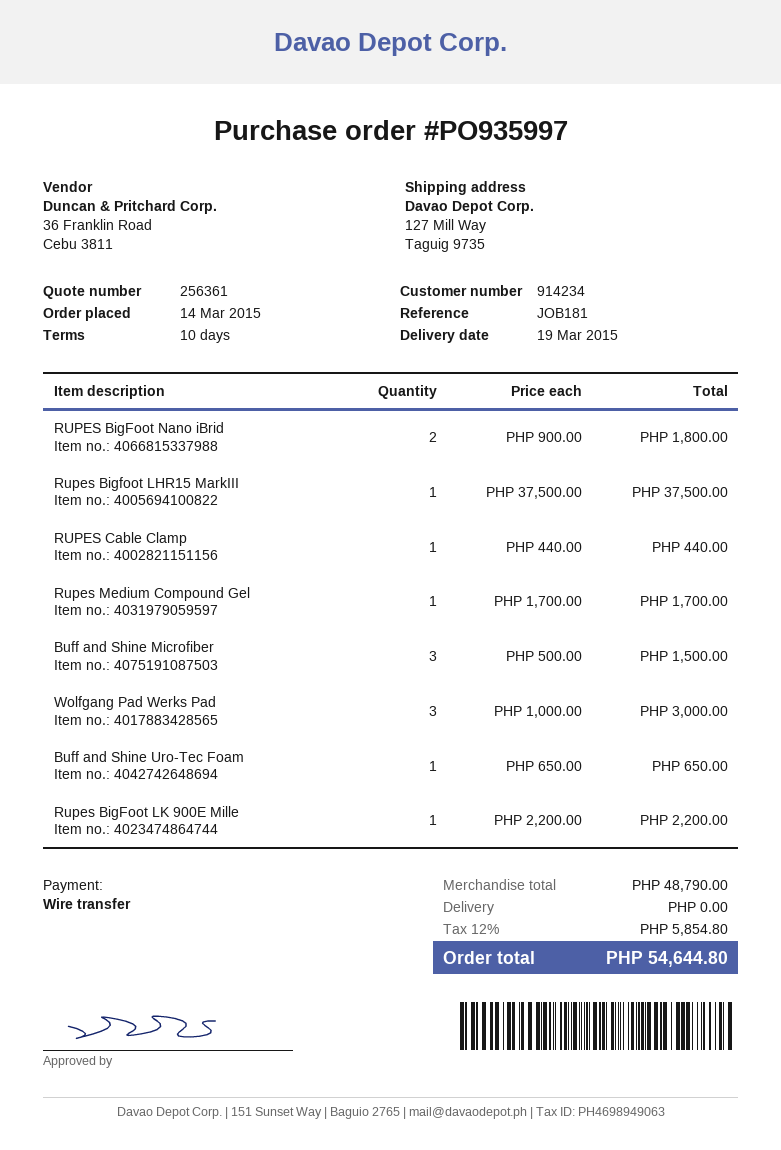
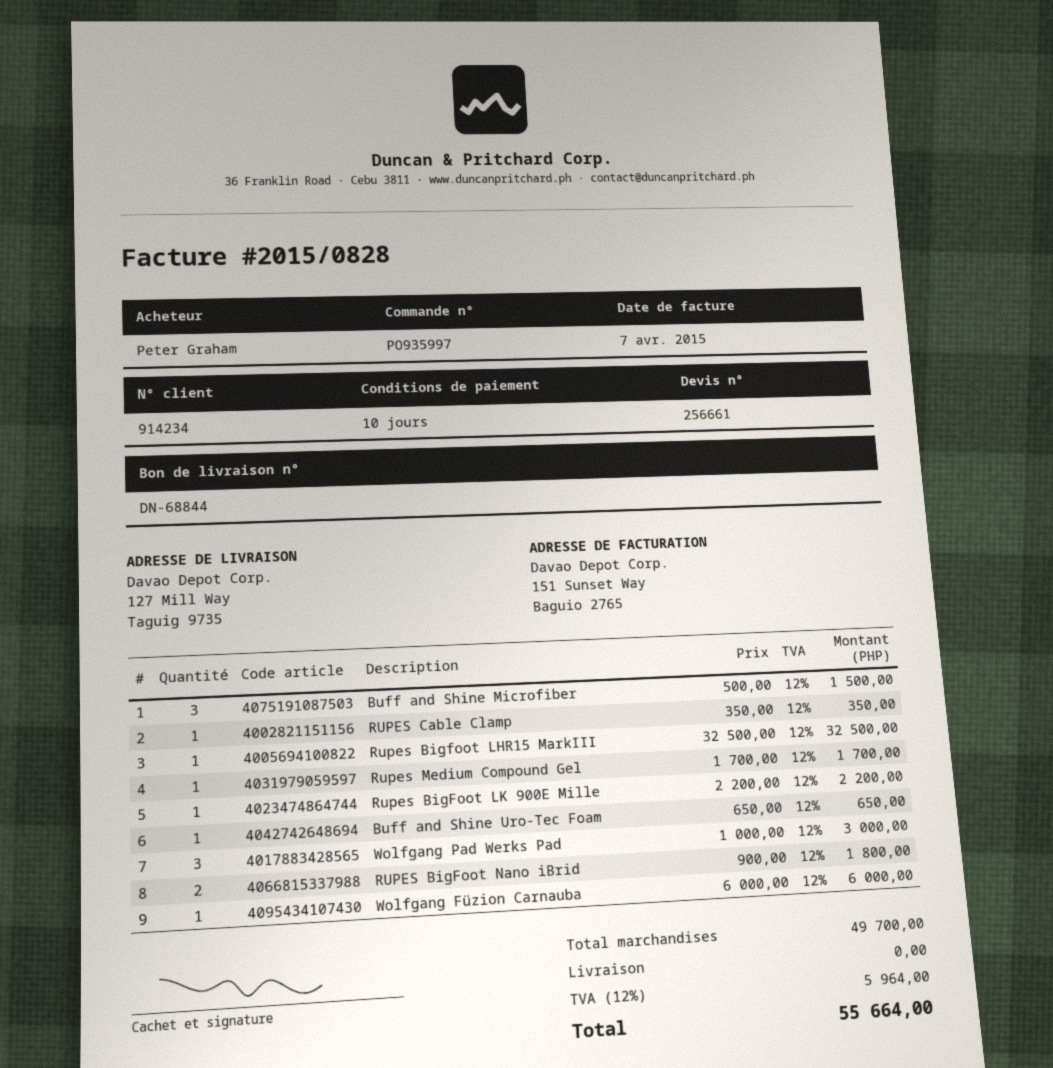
quote number: 256361 -> 256661
Rupes Bigfoot LHR15 MarkIII: 1 x 37500.00 = 37500.00 -> 1 x 32500.00 = 32500.00
RUPES Cable Clamp: 1 x 440.00 = 440.00 -> 1 x 350.00 = 350.00
Wolfgang Füzion Carnauba: none -> 1 x 6000.00 = 6000.00
subtotal: 48790.00 -> 49700.00
tax: 12% = 5854.80 -> 12% = 5964.00
total: 54644.80 -> 55664.00

